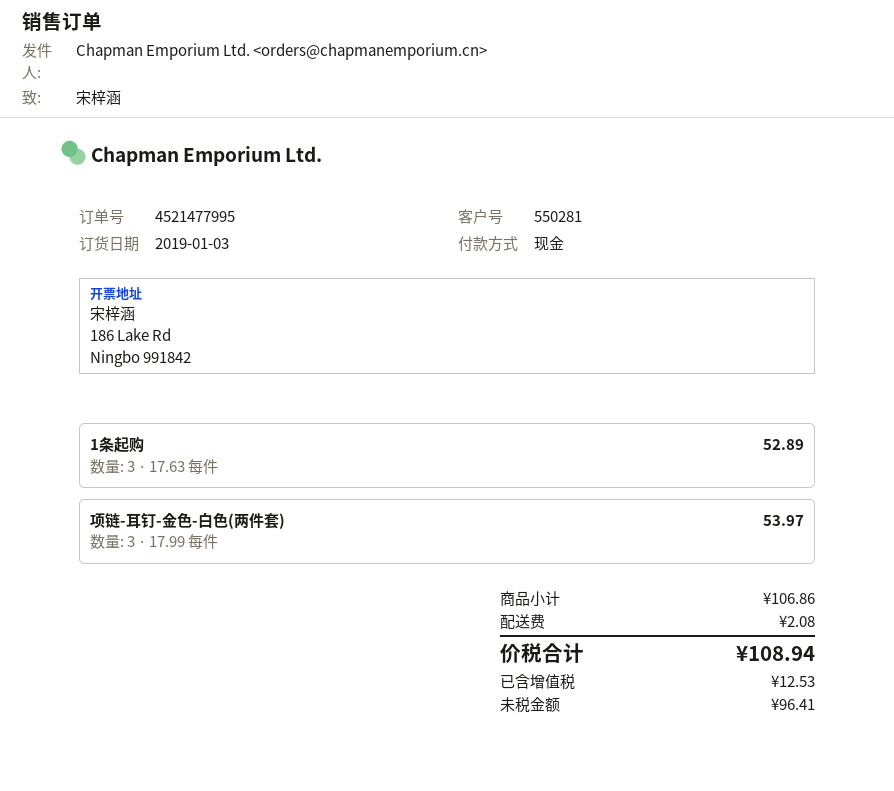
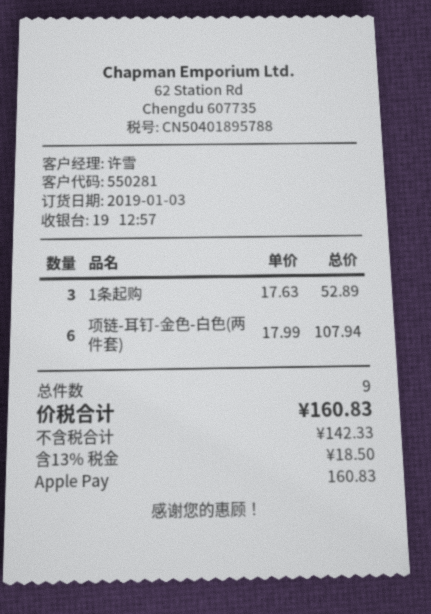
payment method: cash -> Apple Pay
项链-耳钉-金色-白色(两件套): 3 x 17.99 = 53.97 -> 6 x 17.99 = 107.94
shipping: 2.08 -> none
net: 96.41 -> 142.33
tax: 12.53 -> 18.50
total: 108.94 -> 160.83

